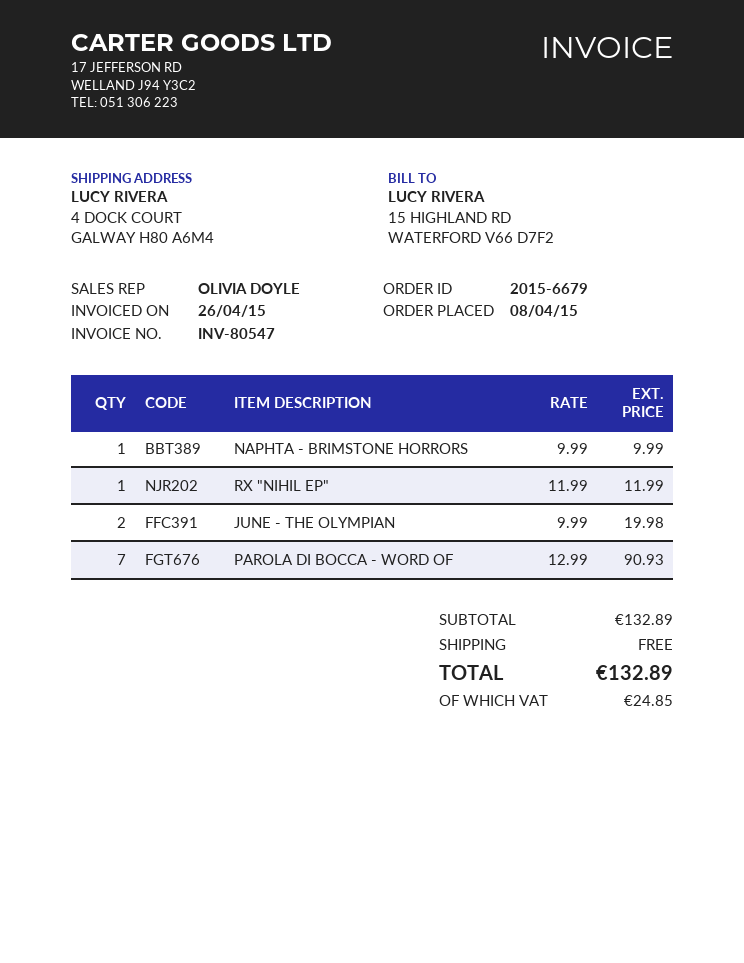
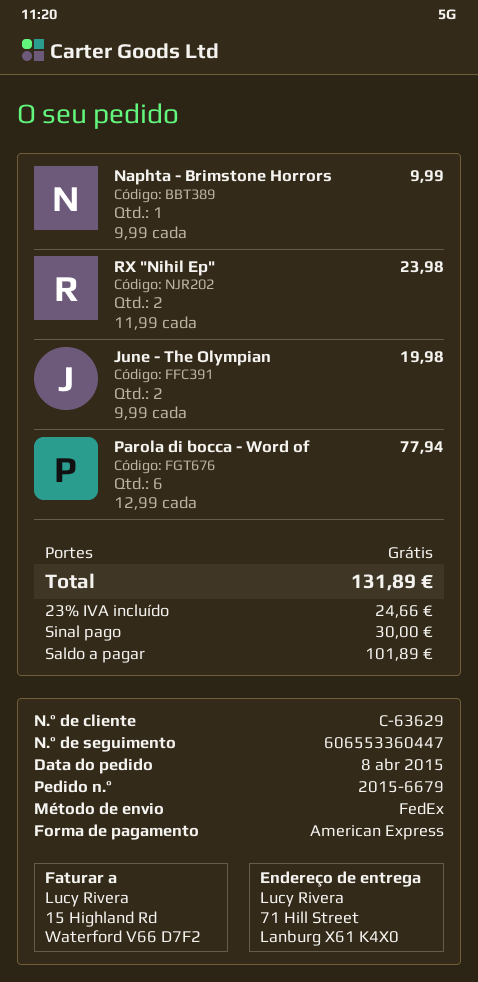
ship to: 4 DOCK COURT, GALWAY H80 A6M4 -> 71 Hill Street, Lanburg X61 K4X0
RX "NIHIL EP": 1 x 11.99 = 11.99 -> 2 x 11.99 = 23.98
PAROLA DI BOCCA - WORD OF: 7 x 12.99 = 90.93 -> 6 x 12.99 = 77.94
tax: 24.85 -> 24.66
total: 132.89 -> 131.89

